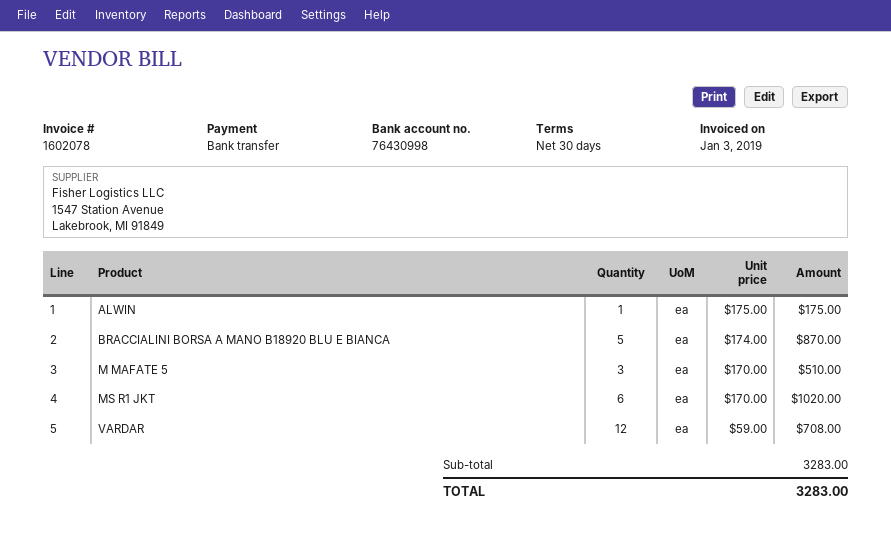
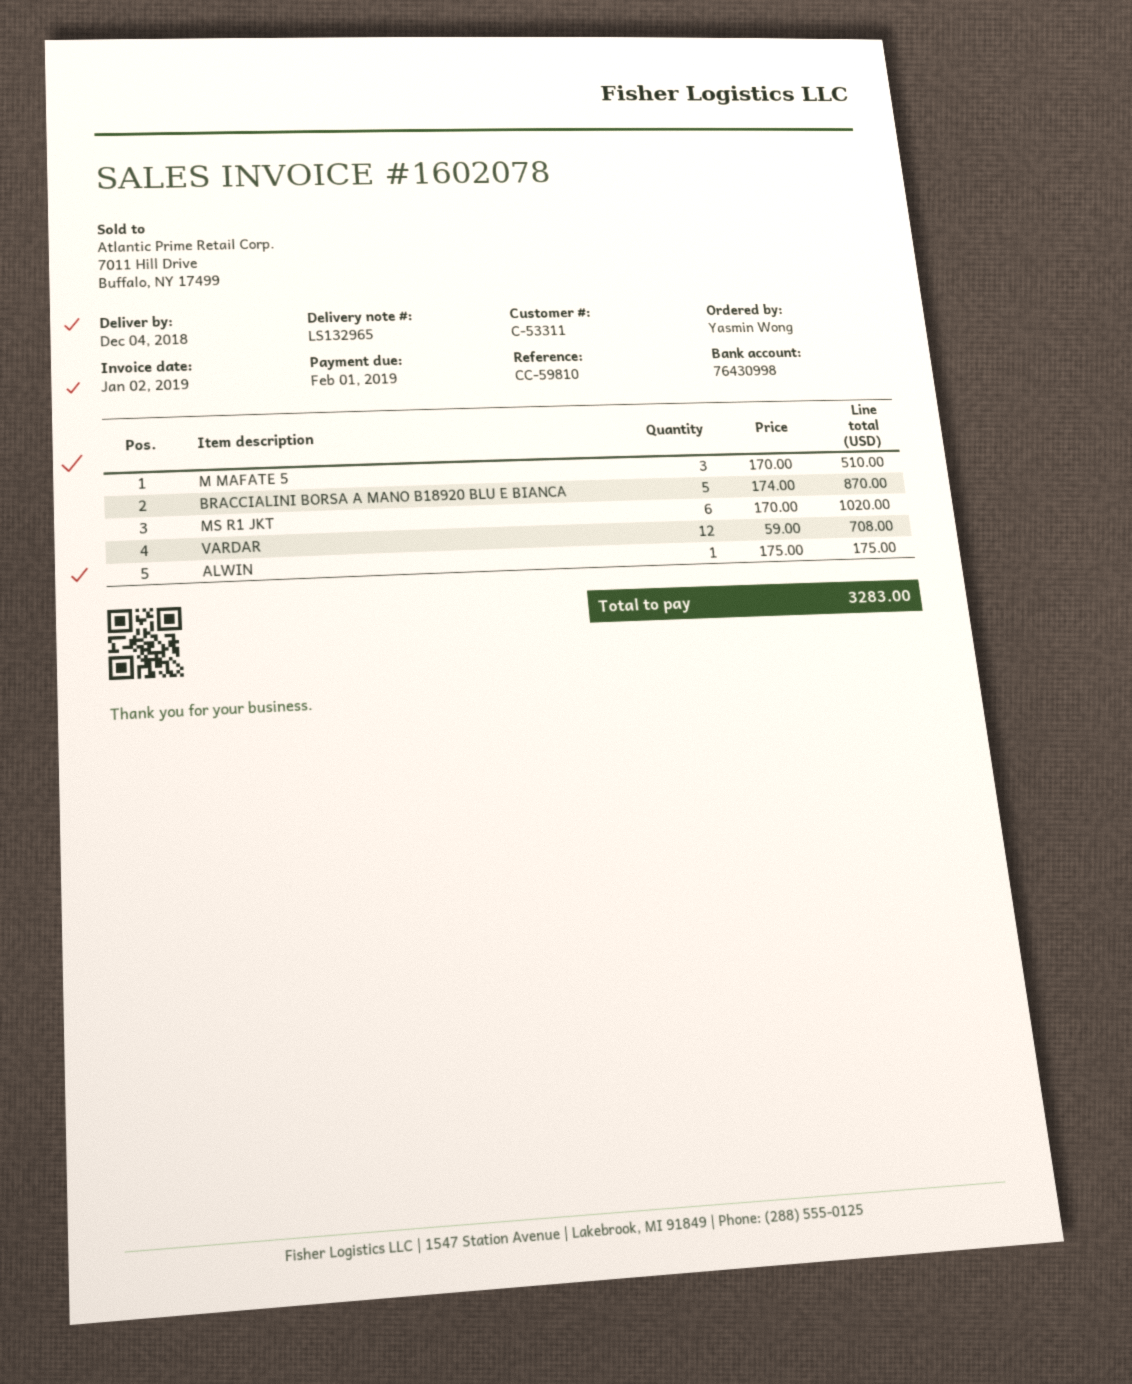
invoice date: 2019-01-03 -> 2019-01-02

